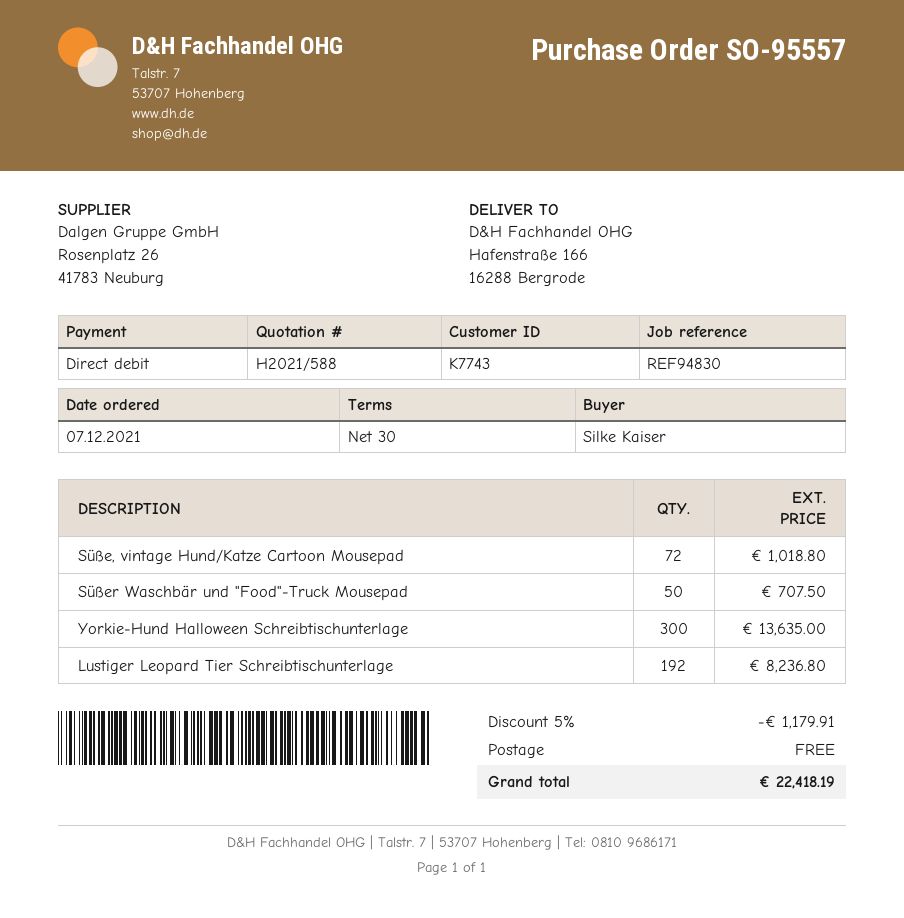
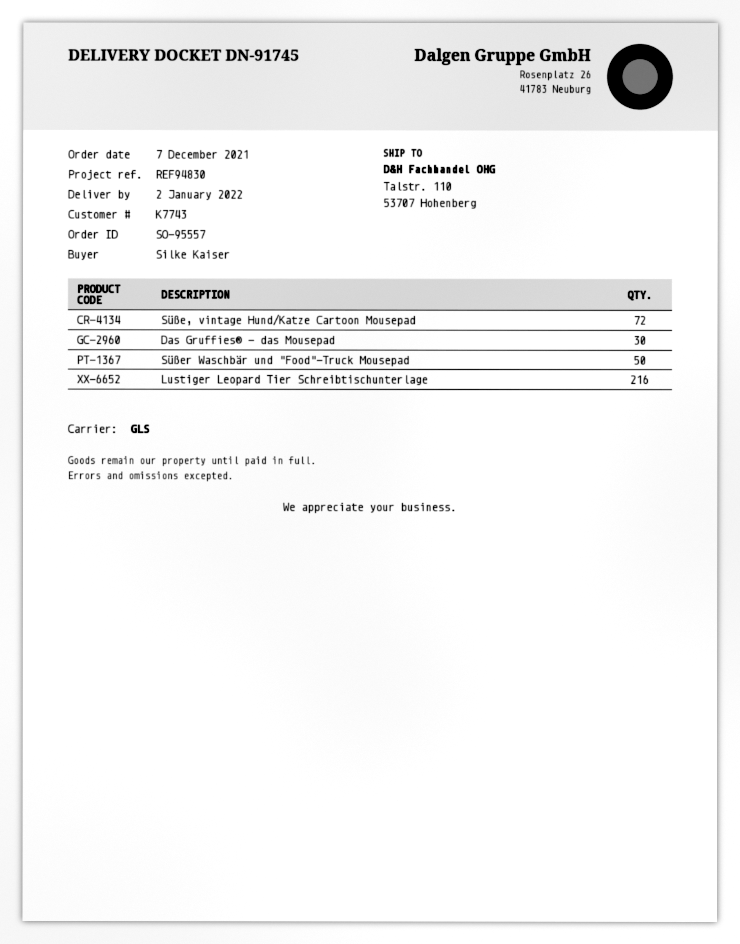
ship to: Hafenstraße 166, 16288 Bergrode -> Talstr. 110, 53707 Hohenberg
Yorkie-Hund Halloween Schreibtischunterlage: 300 -> none
Lustiger Leopard Tier Schreibtischunterlage: 192 -> 216
Das Gruffies® - das Mousepad: none -> 30

